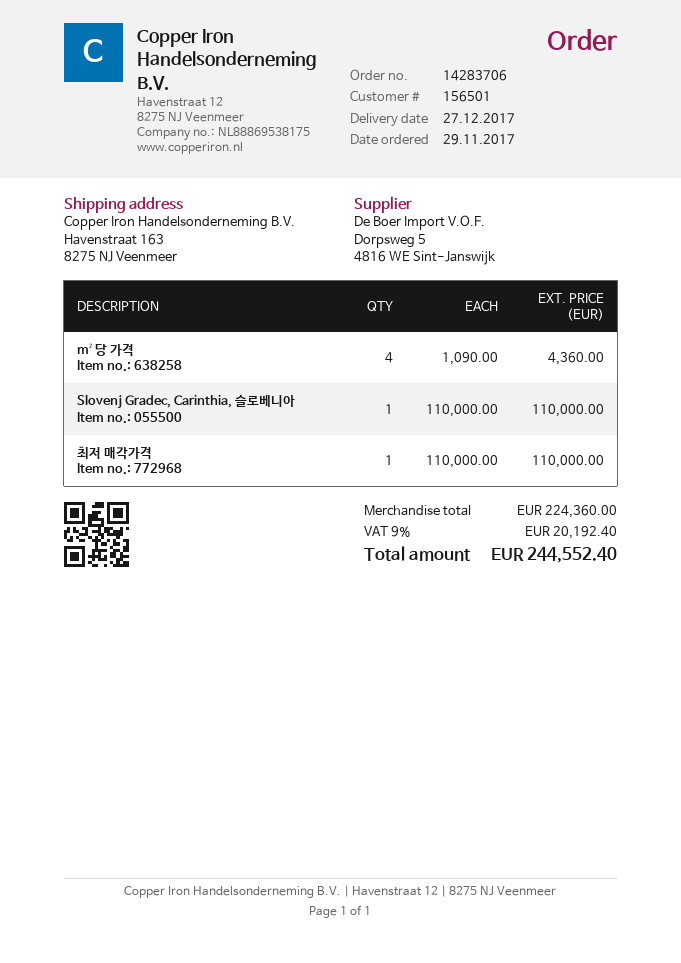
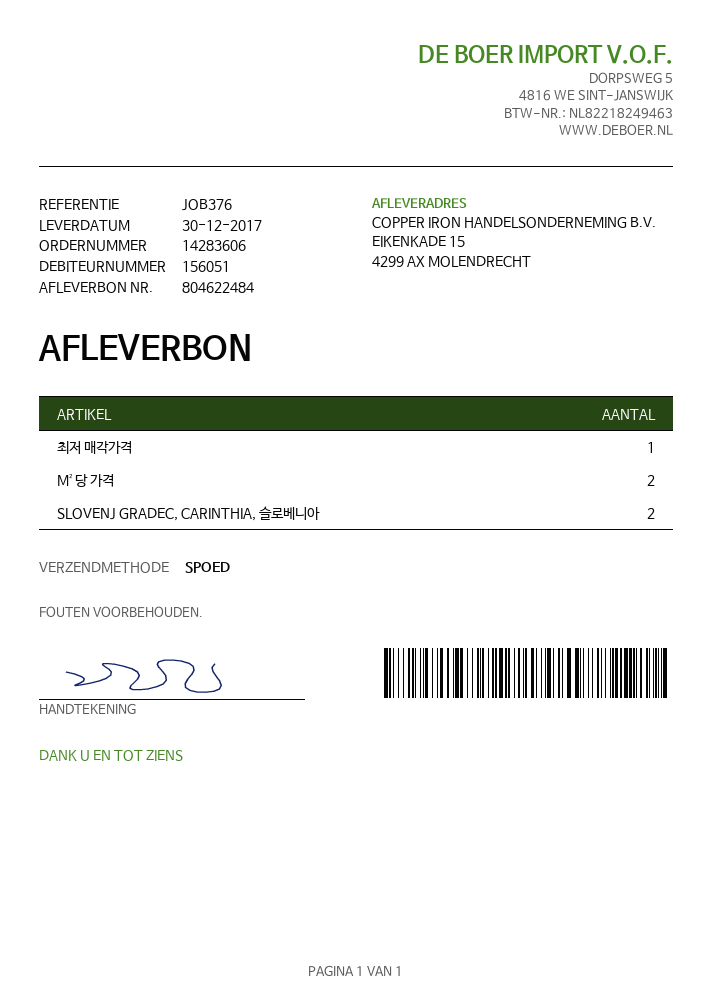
order number: 14283706 -> 14283606
delivery date: 2017-12-27 -> 2017-12-30
customer number: 156501 -> 156051
ship to: Havenstraat 163, 8275 NJ Veenmeer -> EIKENKADE 15, 4299 AX MOLENDRECHT
m²당 가격: 4 -> 2
Slovenj Gradec, Carinthia, 슬로베니아: 1 -> 2

